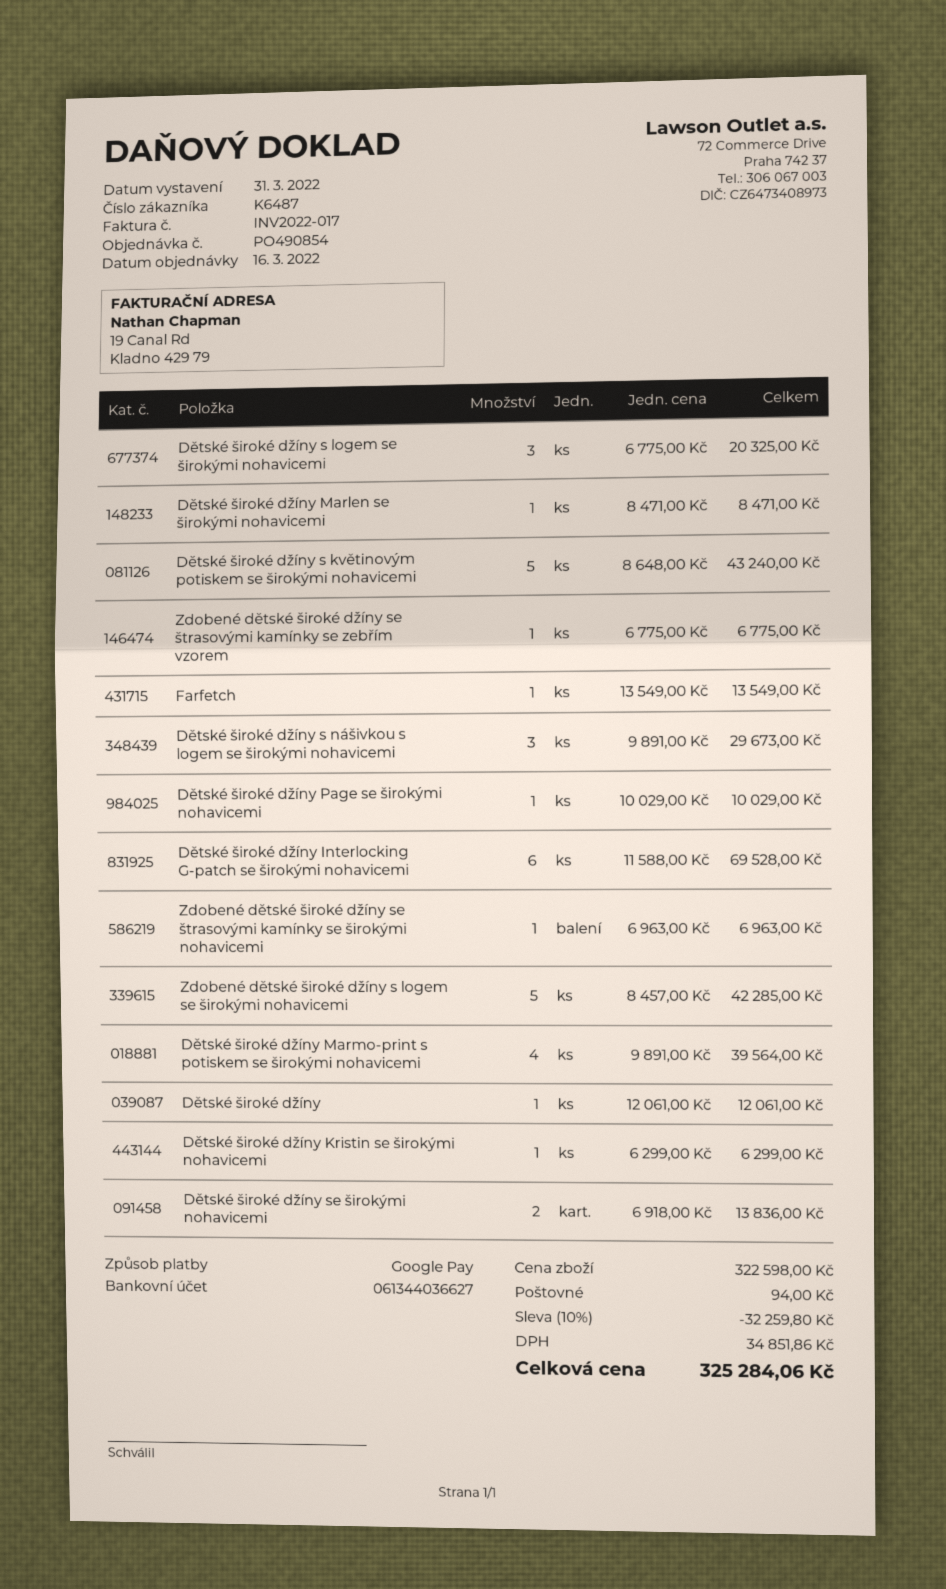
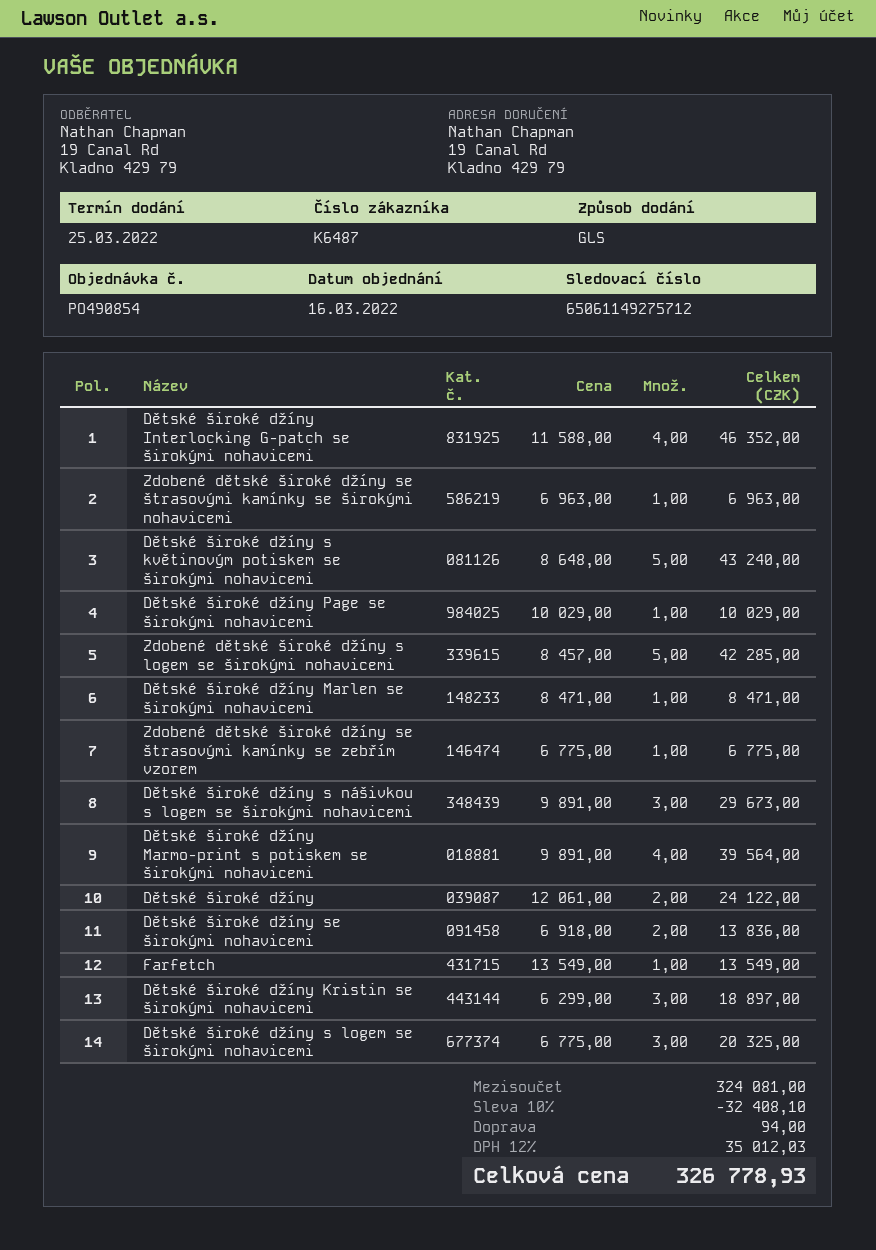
Dětské široké džíny Interlocking G-patch se širokými nohavicemi: 6 x 11588.00 = 69528.00 -> 4 x 11588.00 = 46352.00
Dětské široké džíny: 1 x 12061.00 = 12061.00 -> 2 x 12061.00 = 24122.00
Dětské široké džíny Kristin se širokými nohavicemi: 1 x 6299.00 = 6299.00 -> 3 x 6299.00 = 18897.00
subtotal: 322598.00 -> 324081.00
discount: 10% = 32259.80 -> 10% = 32408.10
tax: 34851.86 -> 35012.03
total: 325284.06 -> 326778.93

